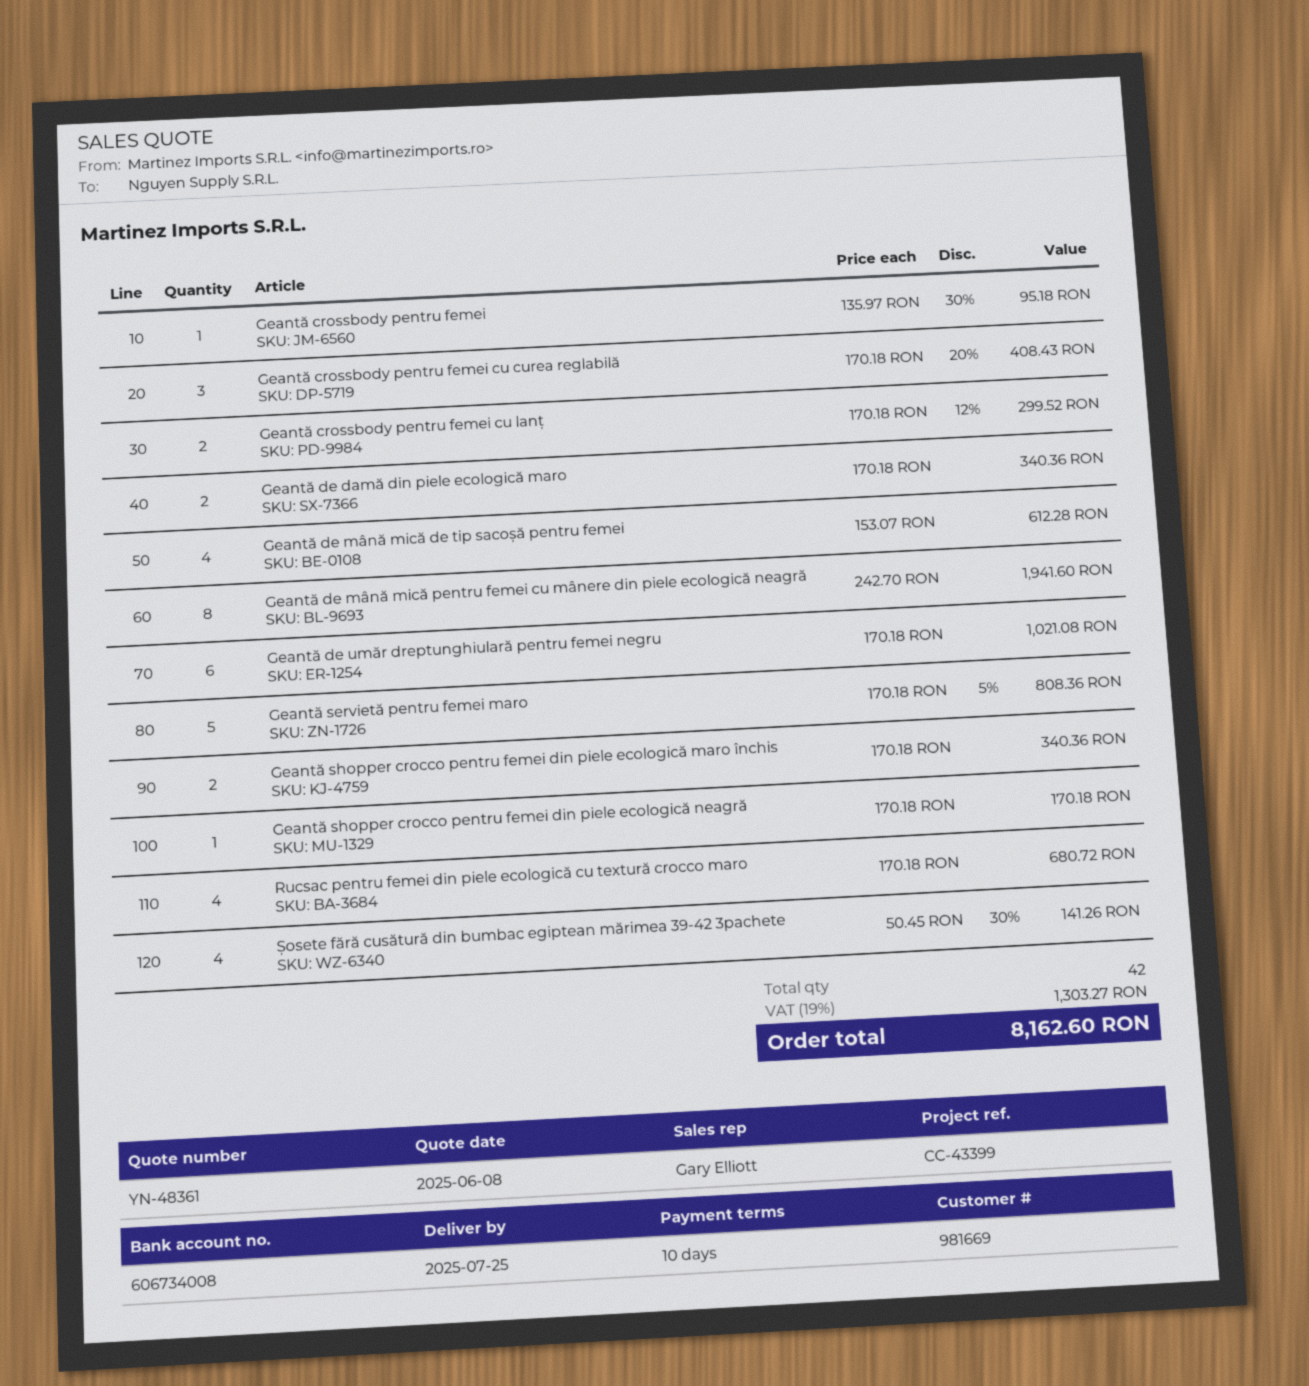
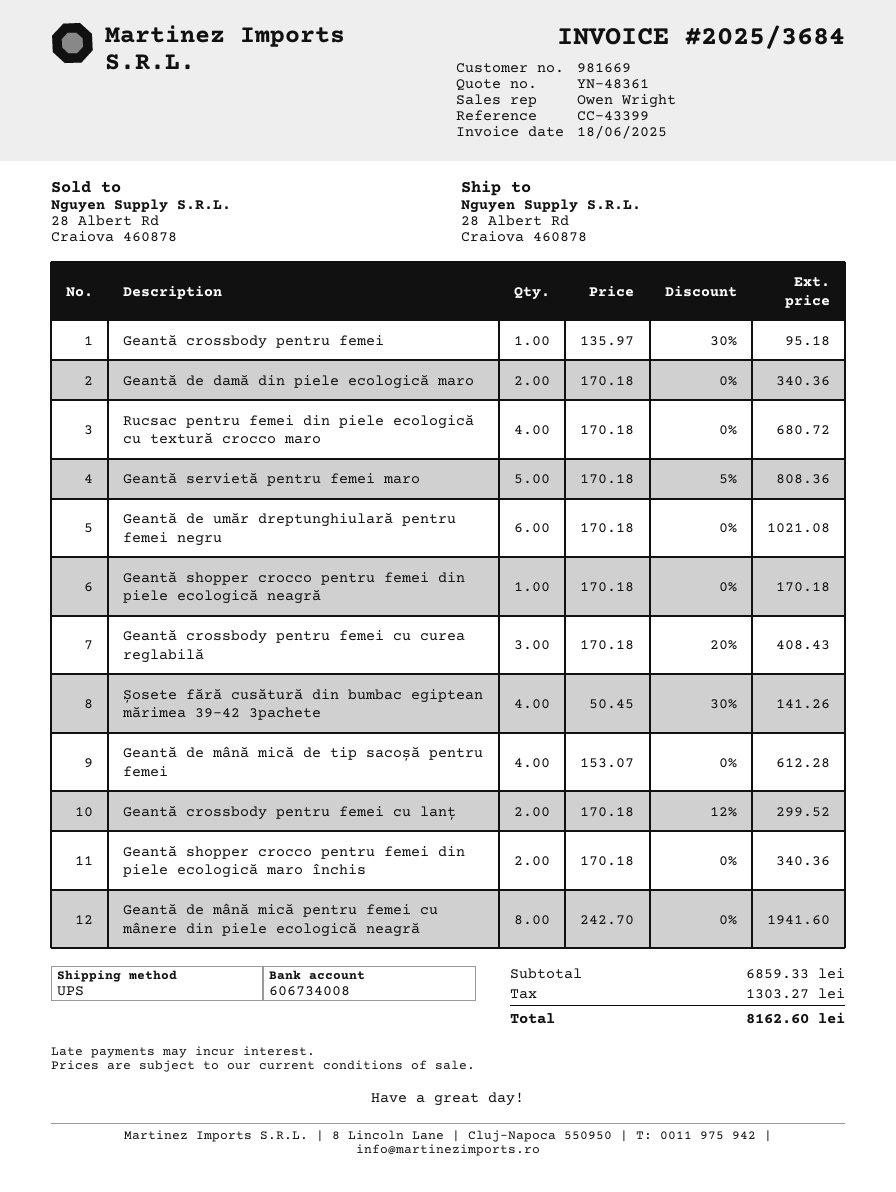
sales rep: Gary Elliott -> Owen Wright

